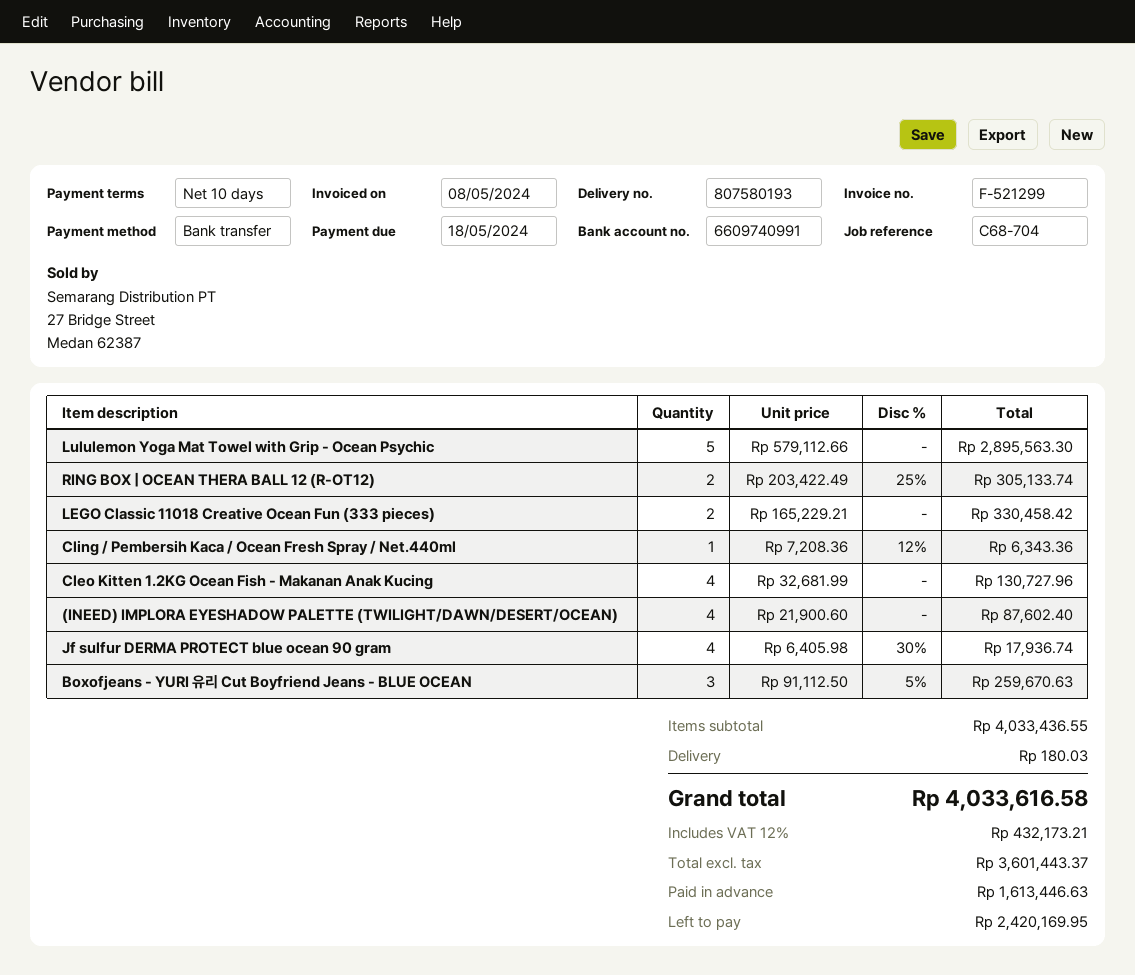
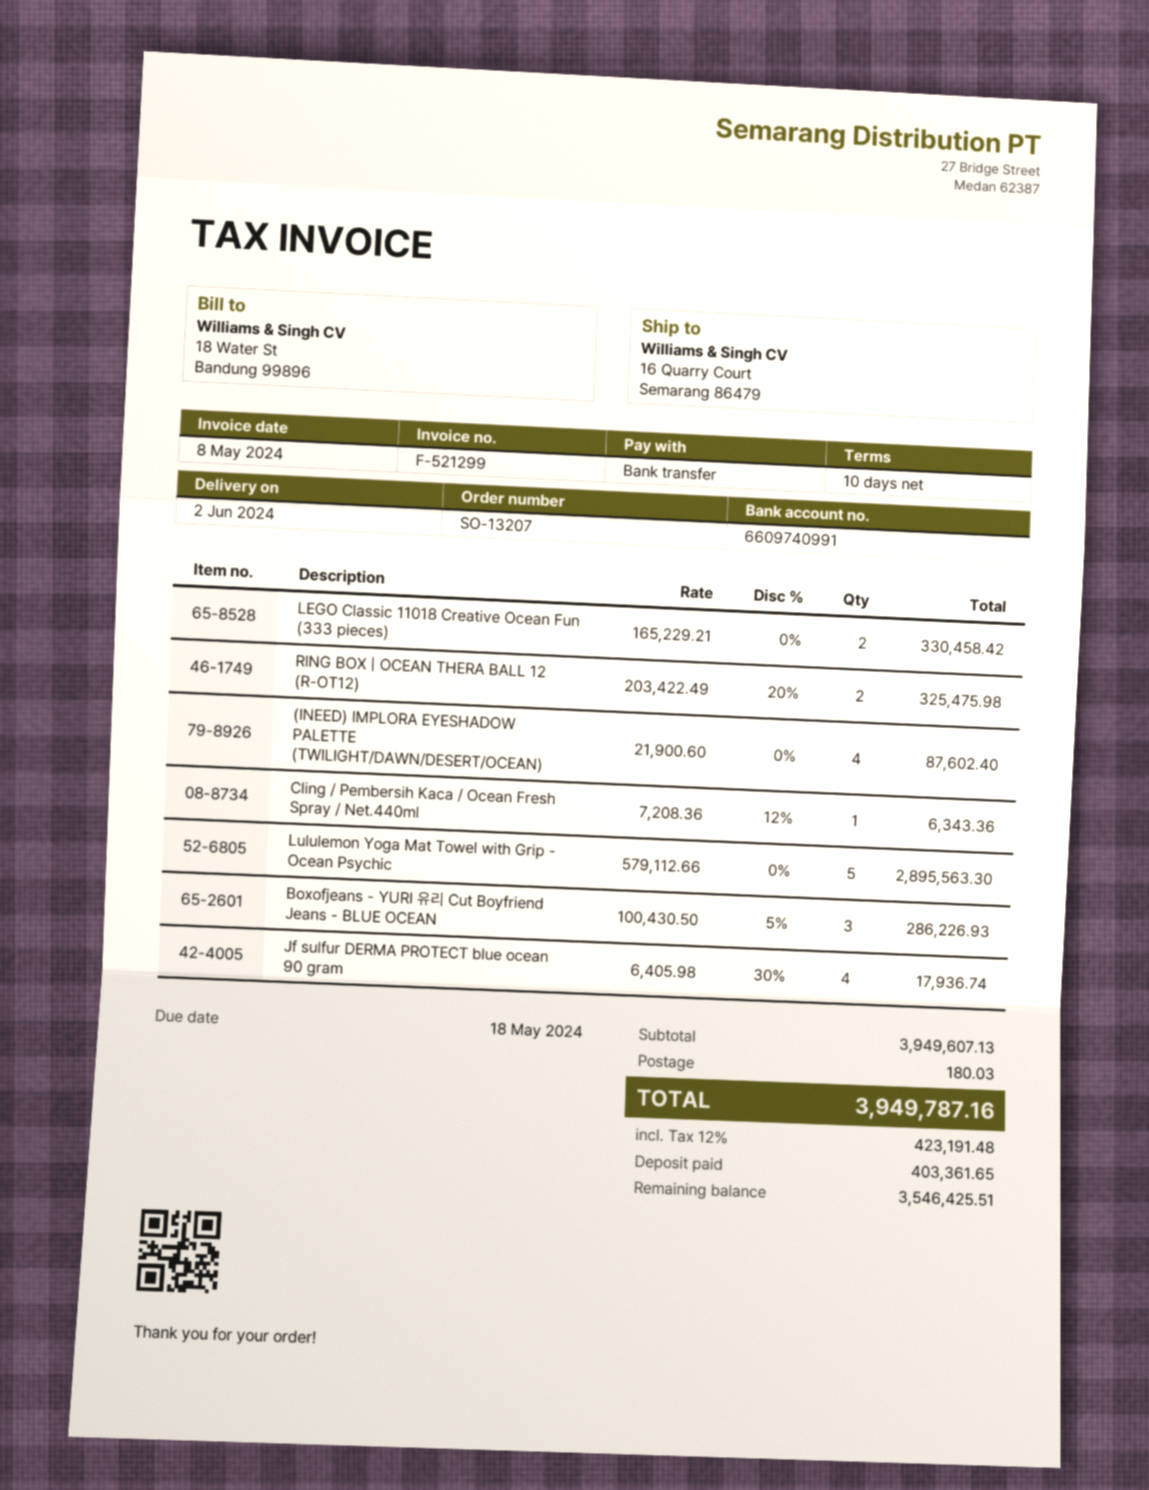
RING BOX | OCEAN THERA BALL 12 (R-OT12): 2 x 203422.49 - 25% = 305133.74 -> 2 x 203422.49 - 20% = 325475.98
Cleo Kitten 1.2KG Ocean Fish - Makanan Anak Kucing: 4 x 32681.99 = 130727.96 -> none
Boxofjeans - YURI 유리 Cut Boyfriend Jeans - BLUE OCEAN: 3 x 91112.50 - 5% = 259670.63 -> 3 x 100430.50 - 5% = 286226.93
subtotal: 4033436.55 -> 3949607.13
tax: 12% = 432173.21 -> 12% = 423191.48
total: 4033616.58 -> 3949787.16
deposit: 1613446.63 -> 403361.65
balance: 2420169.95 -> 3546425.51

